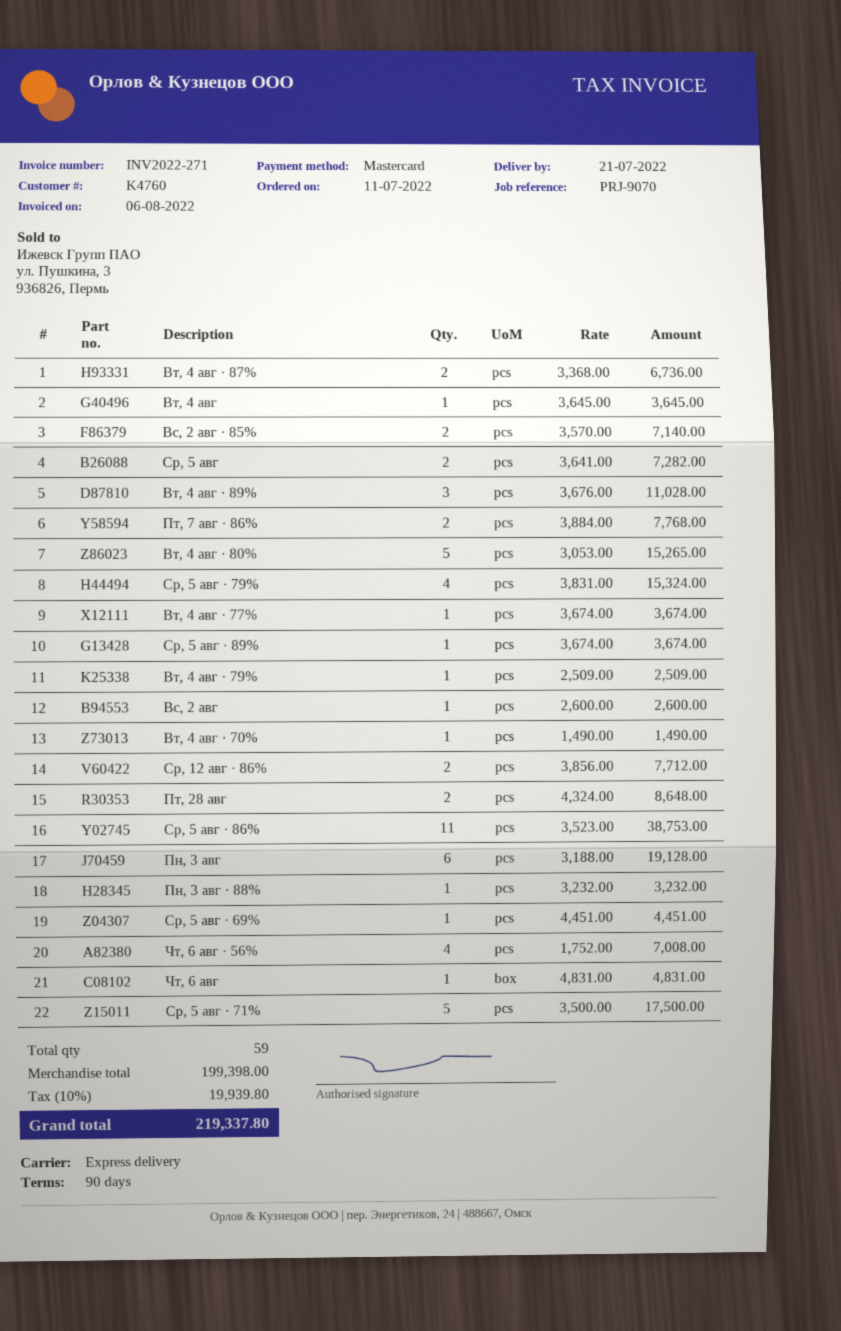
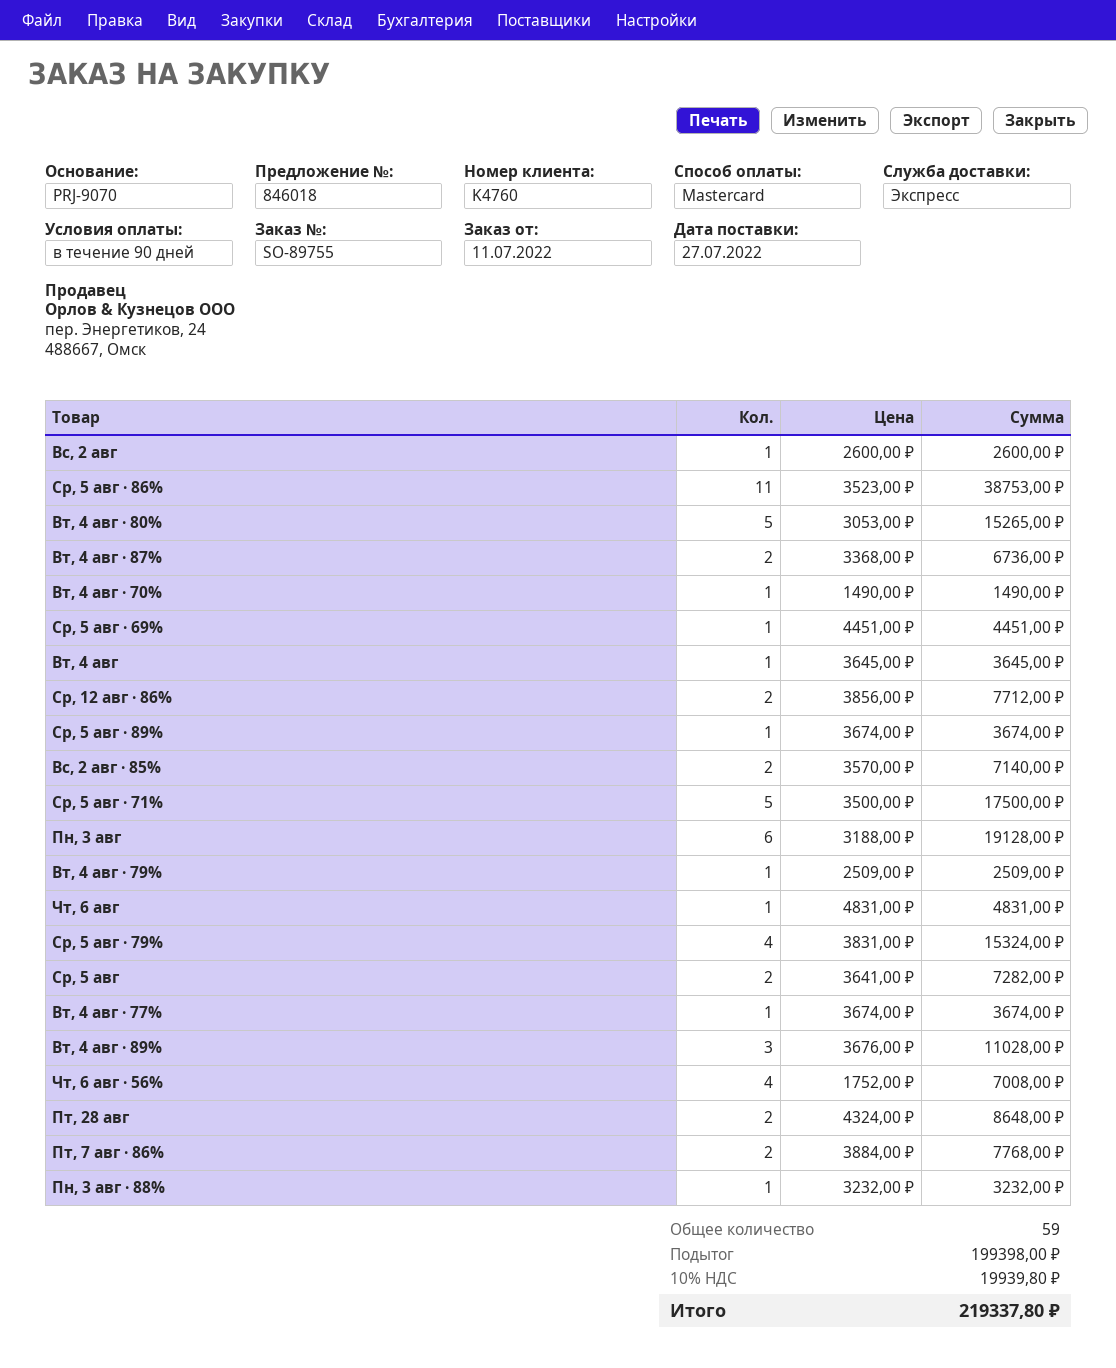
delivery date: 2022-07-21 -> 2022-07-27

